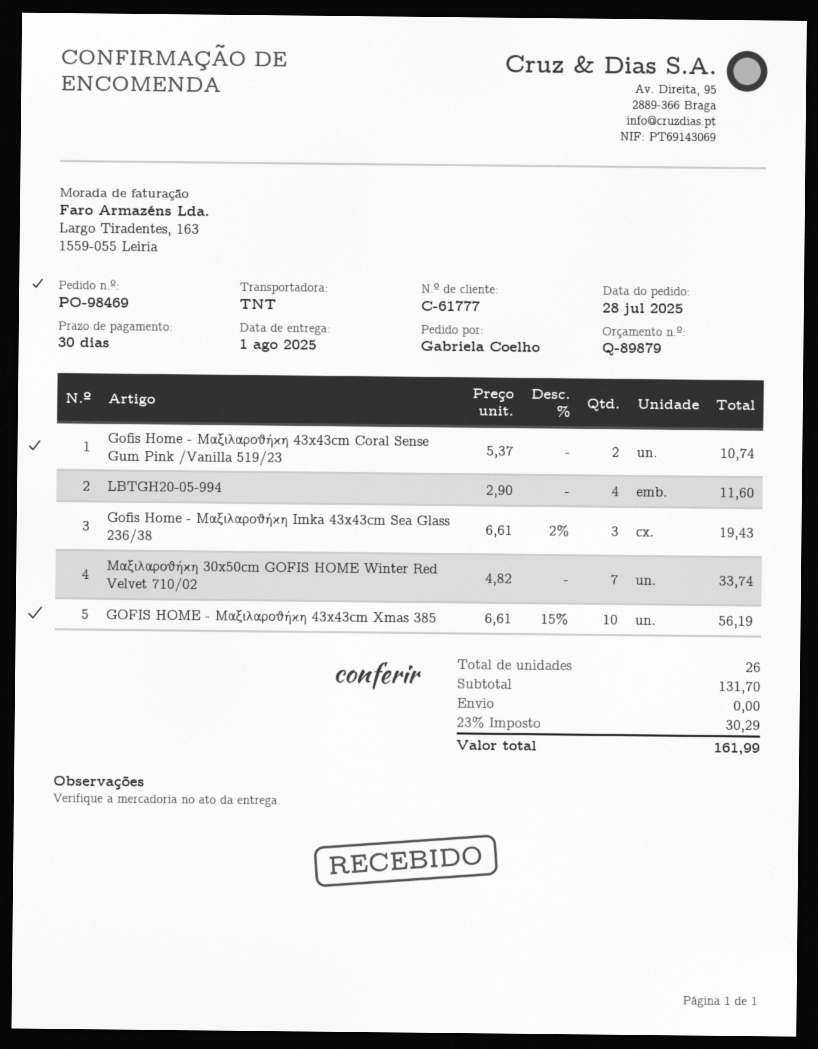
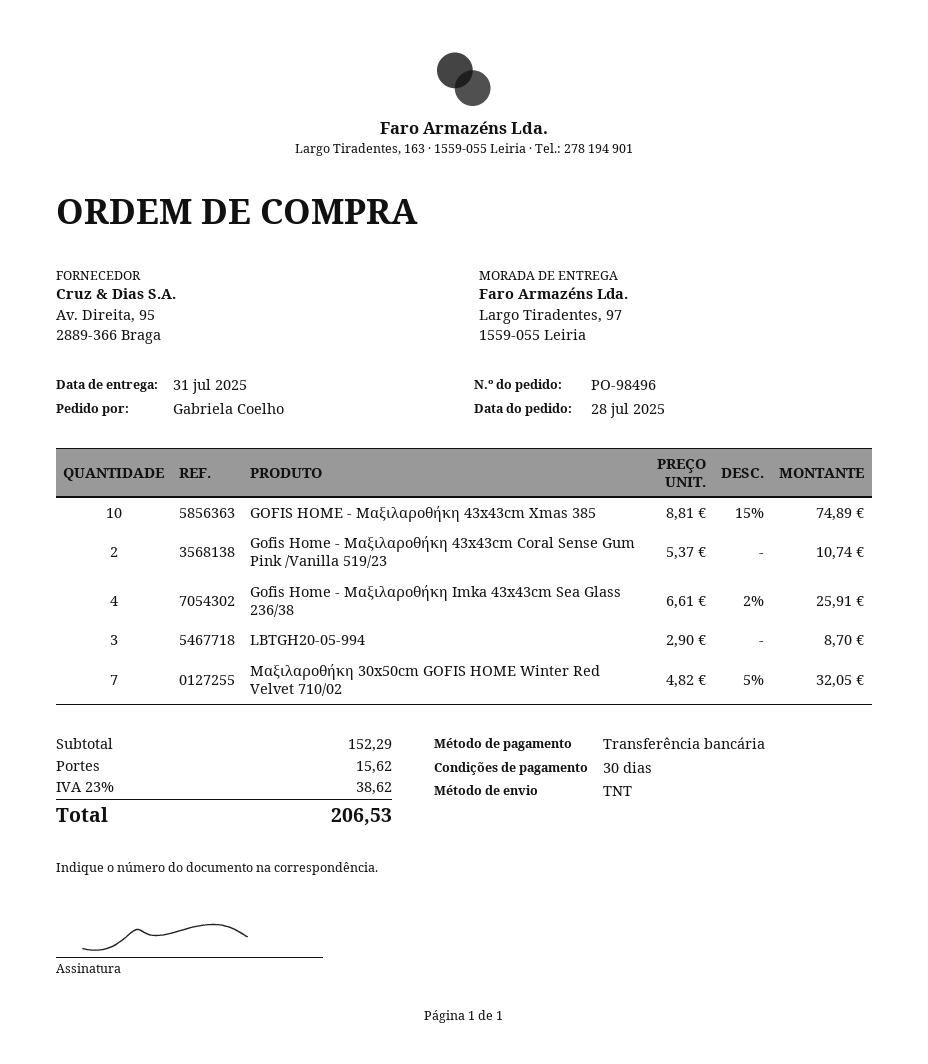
order number: PO-98469 -> PO-98496
delivery date: 2025-08-01 -> 2025-07-31
LBTGH20-05-994: 4 x 2.90 = 11.60 -> 3 x 2.90 = 8.70
Gofis Home - Μαξιλαροθήκη Imka 43x43cm Sea Glass 236/38: 3 x 6.61 - 2% = 19.43 -> 4 x 6.61 - 2% = 25.91
Μαξιλαροθήκη 30x50cm GOFIS HOME Winter Red Velvet 710/02: 7 x 4.82 = 33.74 -> 7 x 4.82 - 5% = 32.05
GOFIS HOME - Μαξιλαροθήκη 43x43cm Xmas 385: 10 x 6.61 - 15% = 56.19 -> 10 x 8.81 - 15% = 74.89
subtotal: 131.70 -> 152.29
shipping: 0.00 -> 15.62
tax: 23% = 30.29 -> 23% = 38.62
total: 161.99 -> 206.53

